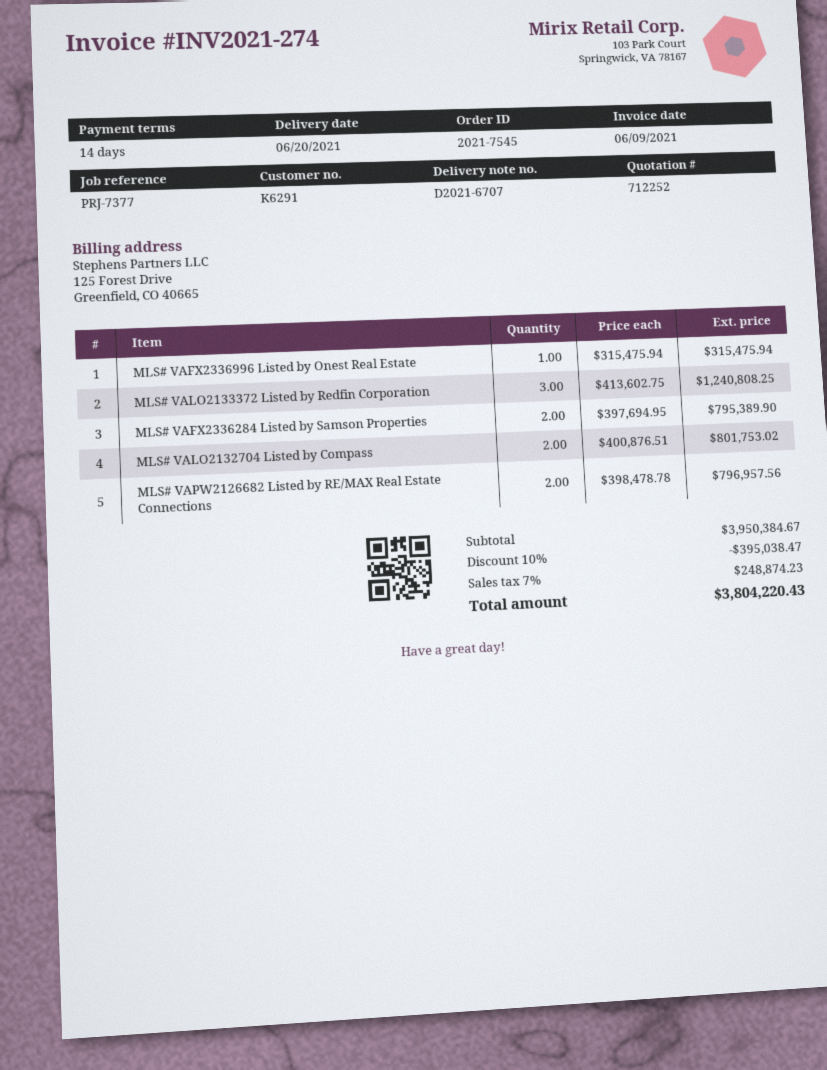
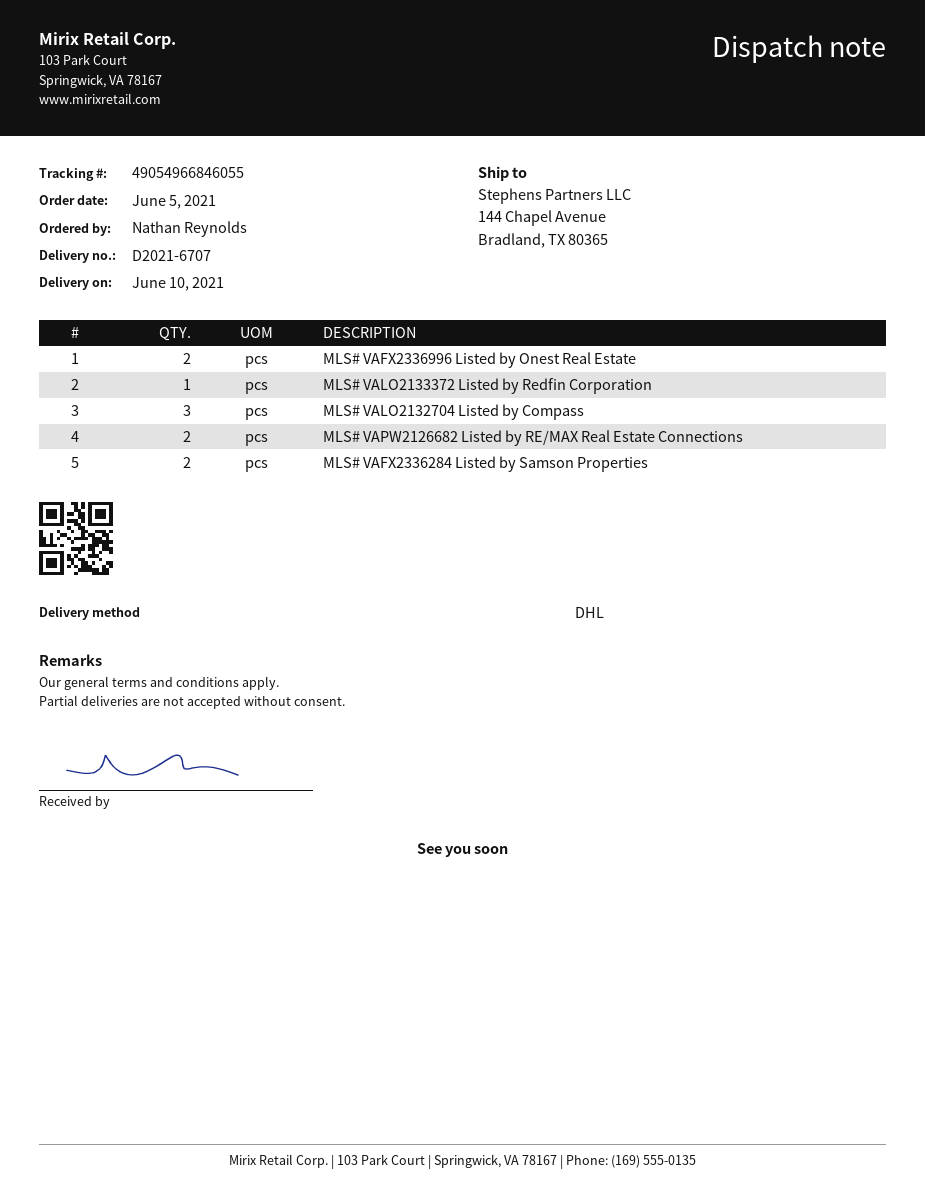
delivery date: 2021-06-20 -> 2021-06-10
MLS# VAFX2336996 Listed by Onest Real Estate: 1 -> 2
MLS# VALO2133372 Listed by Redfin Corporation: 3 -> 1
MLS# VALO2132704 Listed by Compass: 2 -> 3

